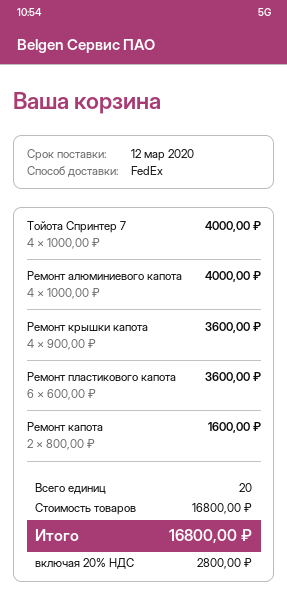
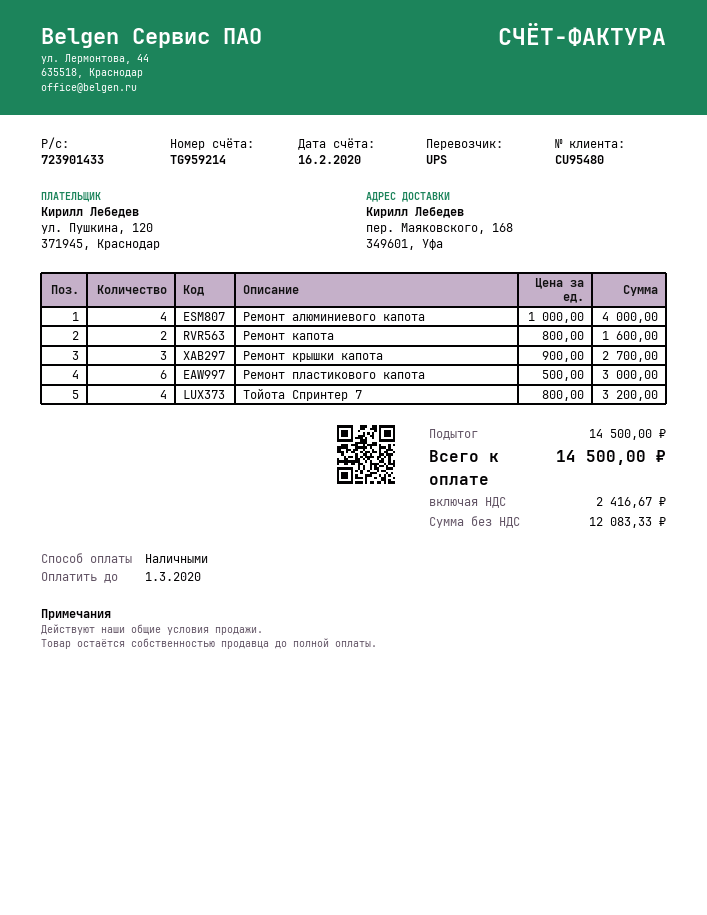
shipping method: FedEx -> UPS
Тойота Спринтер 7: 4 x 1000.00 = 4000.00 -> 4 x 800.00 = 3200.00
Ремонт крышки капота: 4 x 900.00 = 3600.00 -> 3 x 900.00 = 2700.00
Ремонт пластикового капота: 6 x 600.00 = 3600.00 -> 6 x 500.00 = 3000.00
subtotal: 16800.00 -> 14500.00
tax: 2800.00 -> 2416.67
total: 16800.00 -> 14500.00

